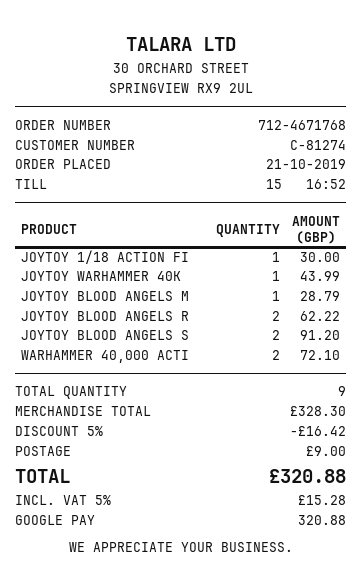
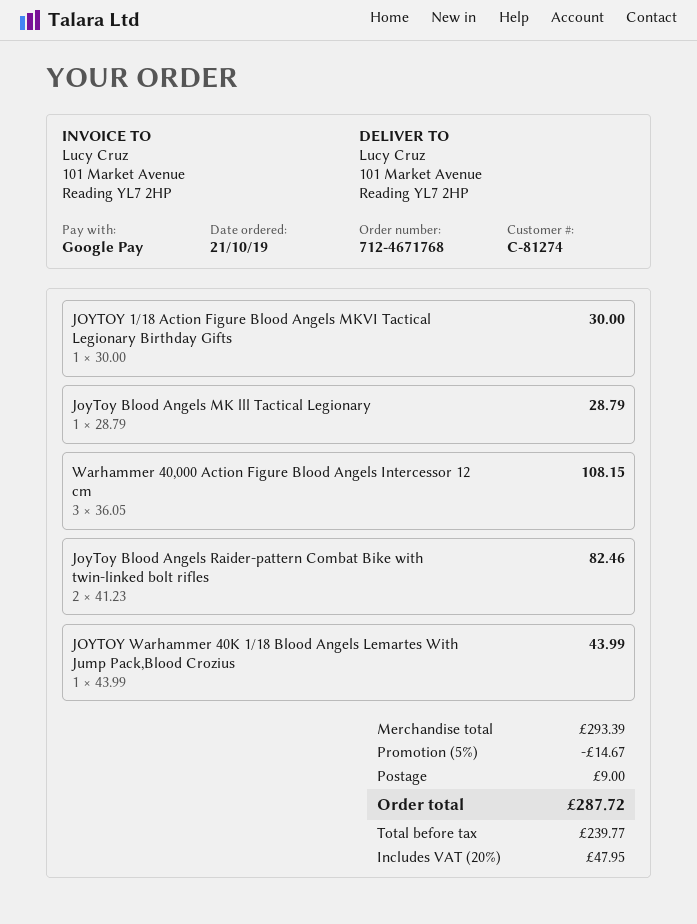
JOYTOY BLOOD ANGELS R: 2 for 62.22 -> 2 for 82.46
JOYTOY BLOOD ANGELS S: 2 for 91.20 -> none
WARHAMMER 40,000 ACTI: 2 for 72.10 -> 3 for 108.15
subtotal: 328.30 -> 293.39
discount: 5% = 16.42 -> 5% = 14.67
tax: 5% = 15.28 -> 20% = 47.95
total: 320.88 -> 287.72

